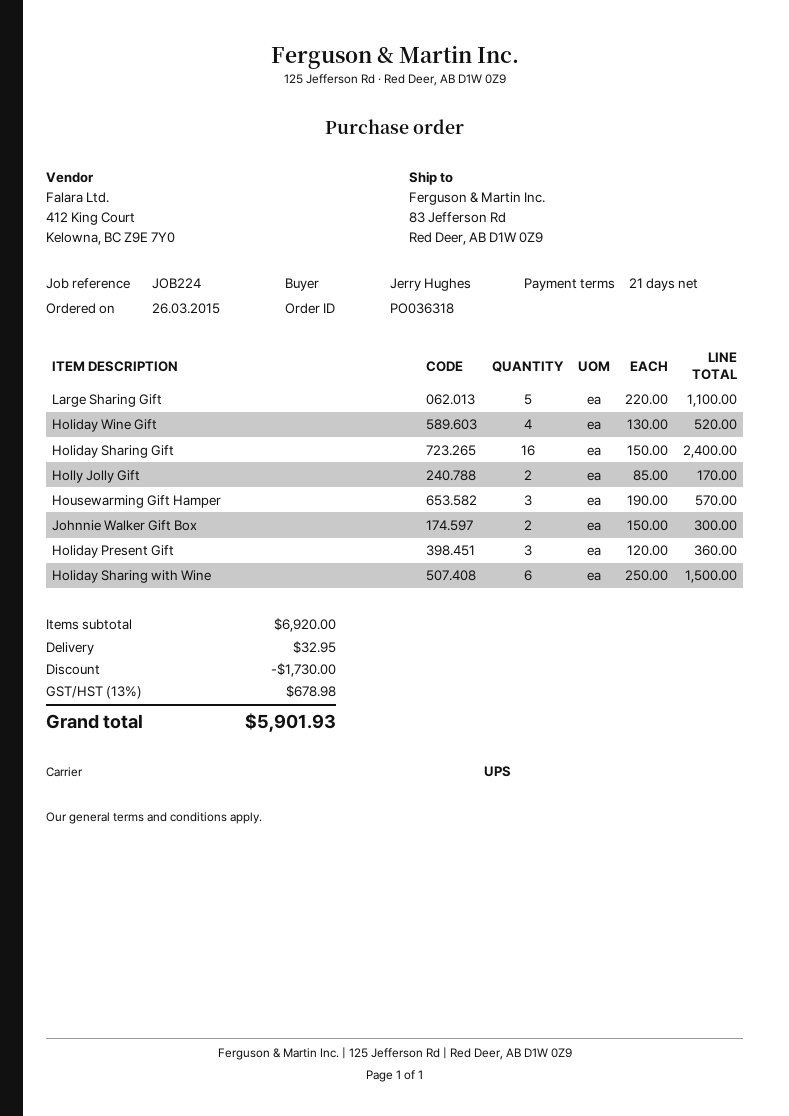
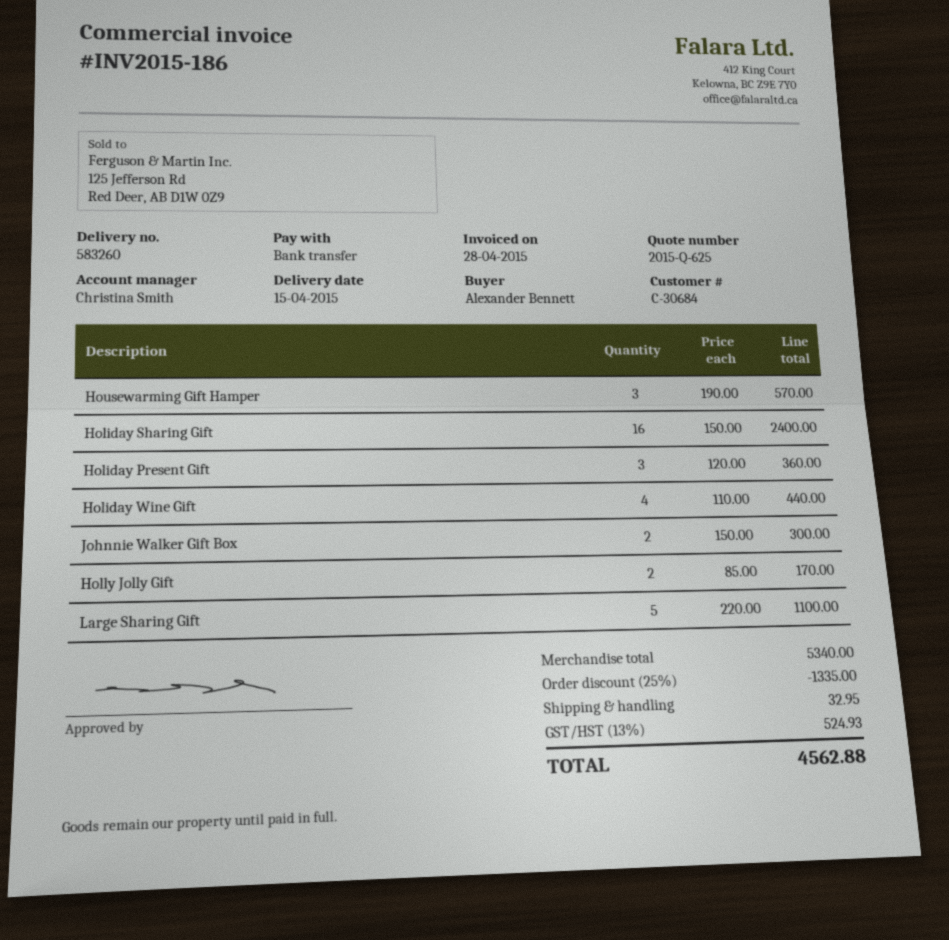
ordered by: Jerry Hughes -> Alexander Bennett
Holiday Wine Gift: 4 x 130.00 = 520.00 -> 4 x 110.00 = 440.00
Holiday Sharing with Wine: 6 x 250.00 = 1500.00 -> none
subtotal: 6920.00 -> 5340.00
discount: 1730.00 -> 1335.00
tax: 13% = 678.98 -> 13% = 524.93
total: 5901.93 -> 4562.88

